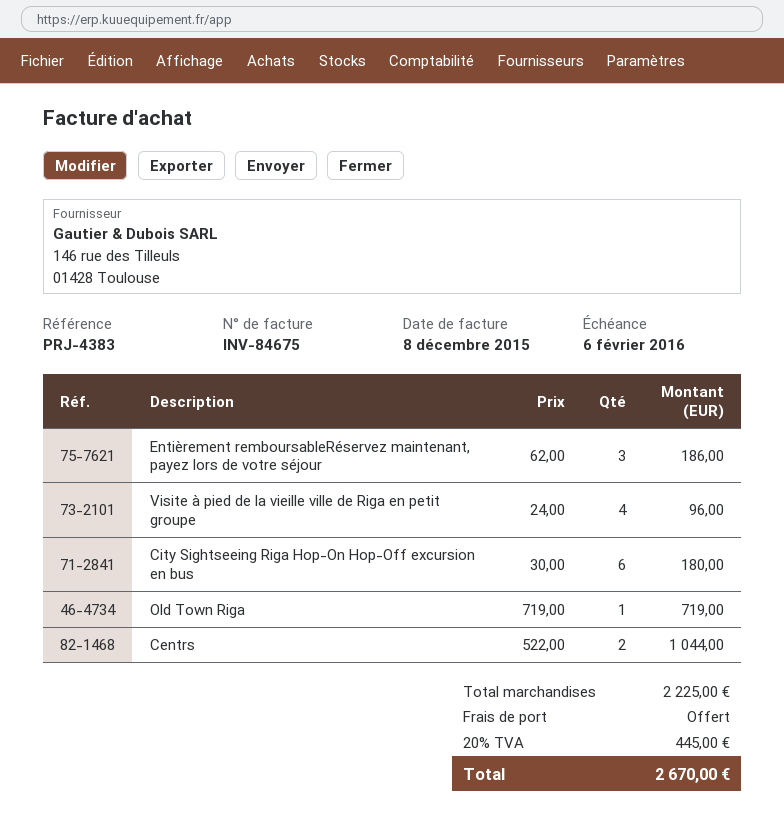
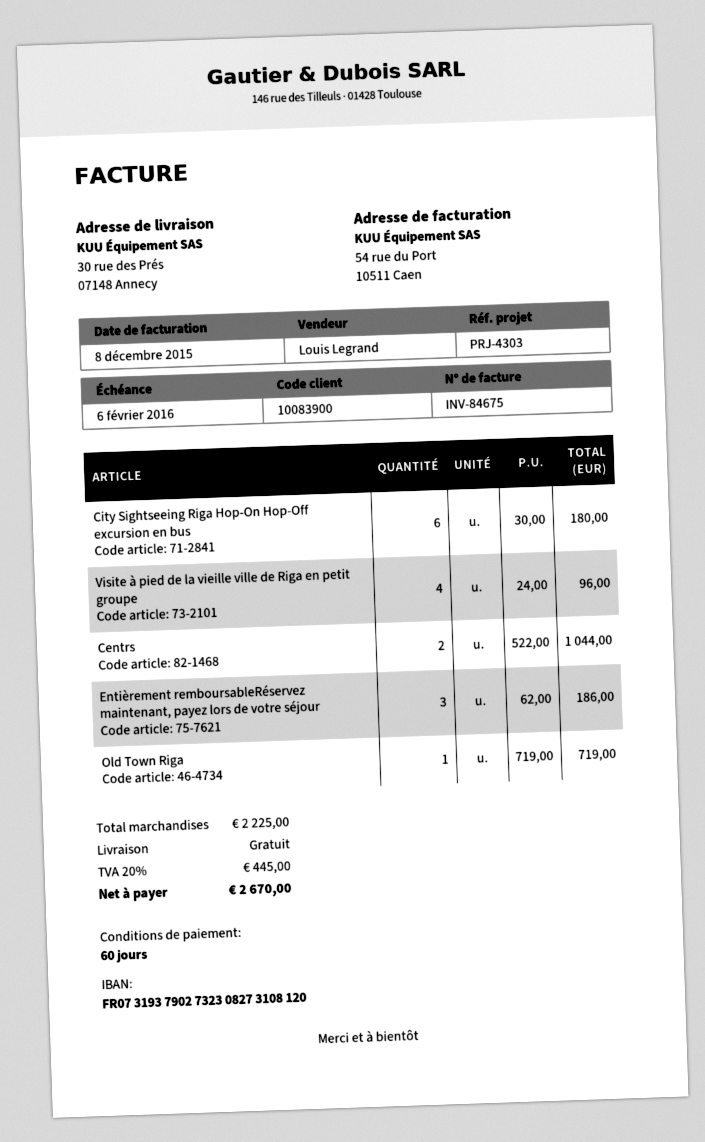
reference: PRJ-4383 -> PRJ-4303

